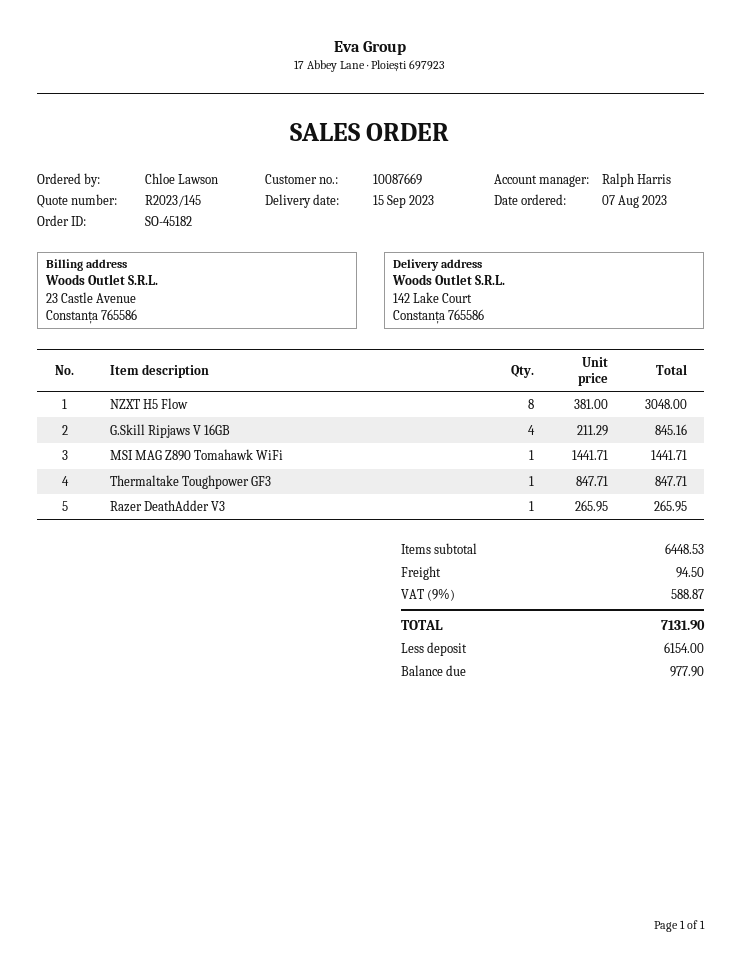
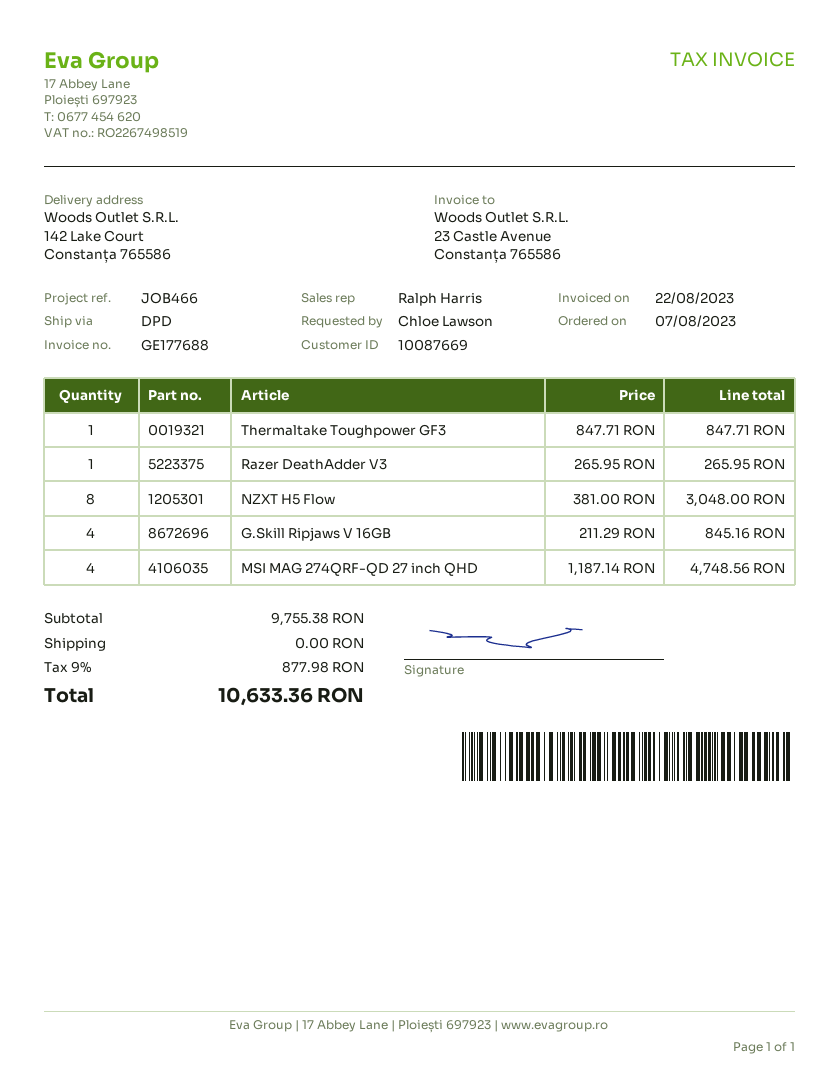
MSI MAG Z890 Tomahawk WiFi: 1 x 1441.71 = 1441.71 -> none
MSI MAG 274QRF-QD 27 inch QHD: none -> 4 x 1187.14 = 4748.56
subtotal: 6448.53 -> 9755.38
shipping: 94.50 -> 0.00
tax: 9% = 588.87 -> 9% = 877.98
total: 7131.90 -> 10633.36

